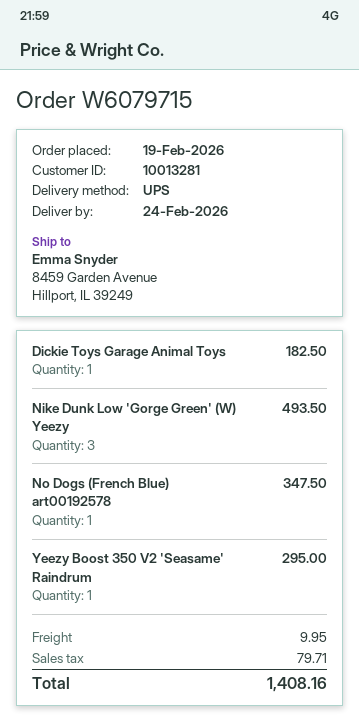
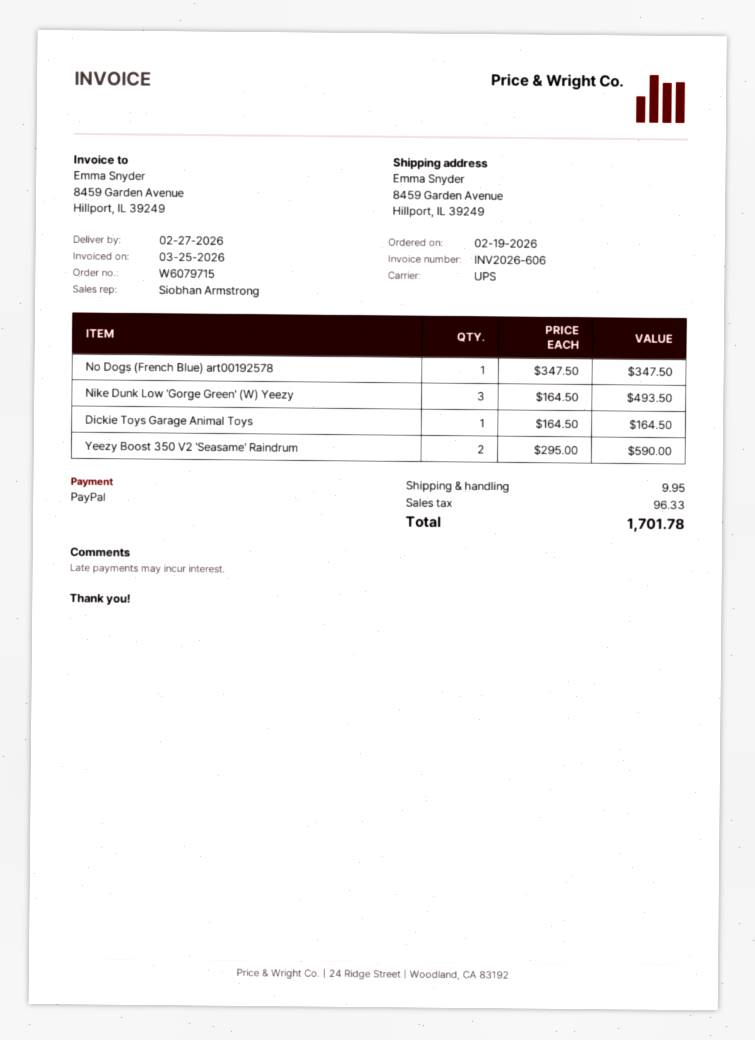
delivery date: 2026-02-24 -> 2026-02-27
Dickie Toys Garage Animal Toys: 1 for 182.50 -> 1 for 164.50
Yeezy Boost 350 V2 'Seasame' Raindrum: 1 for 295.00 -> 2 for 590.00
tax: 79.71 -> 96.33
total: 1408.16 -> 1701.78

